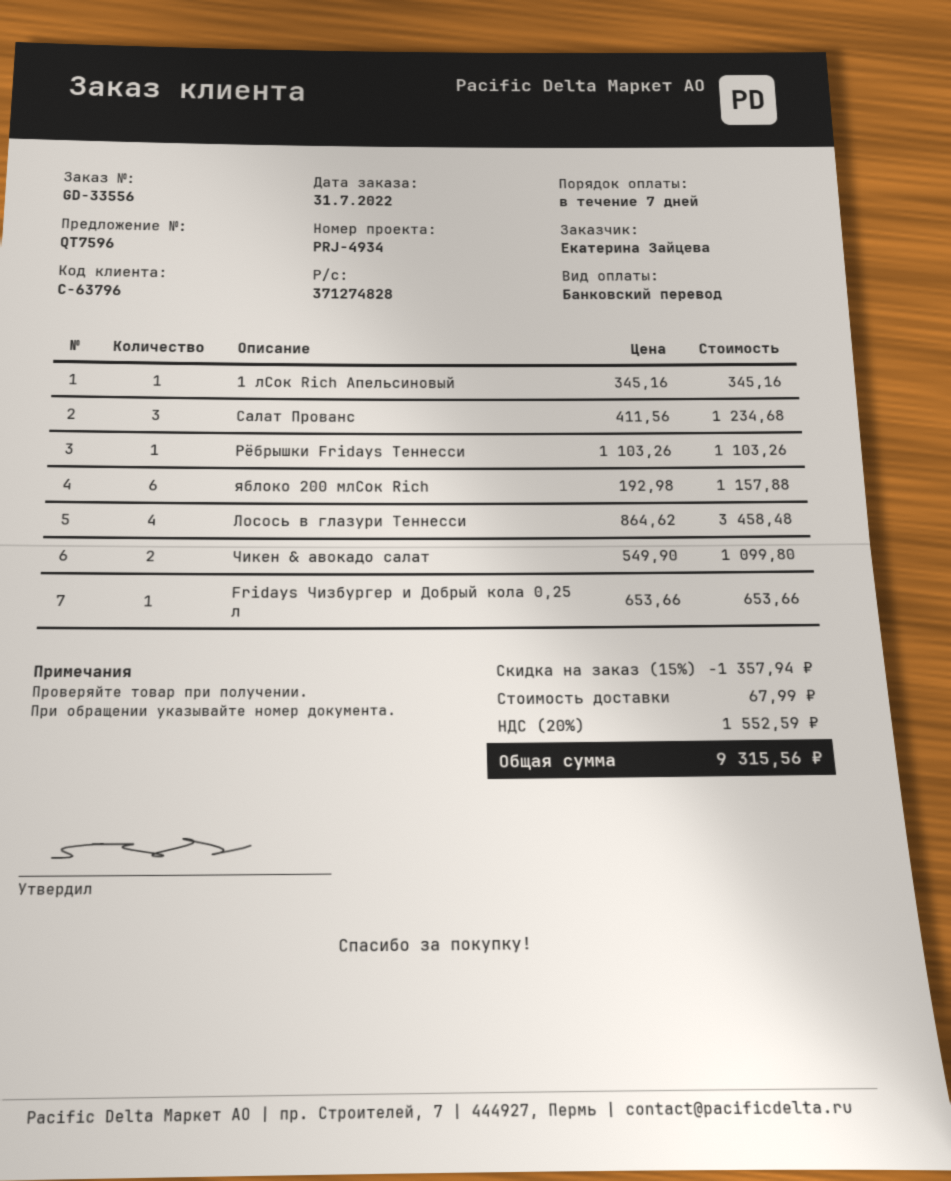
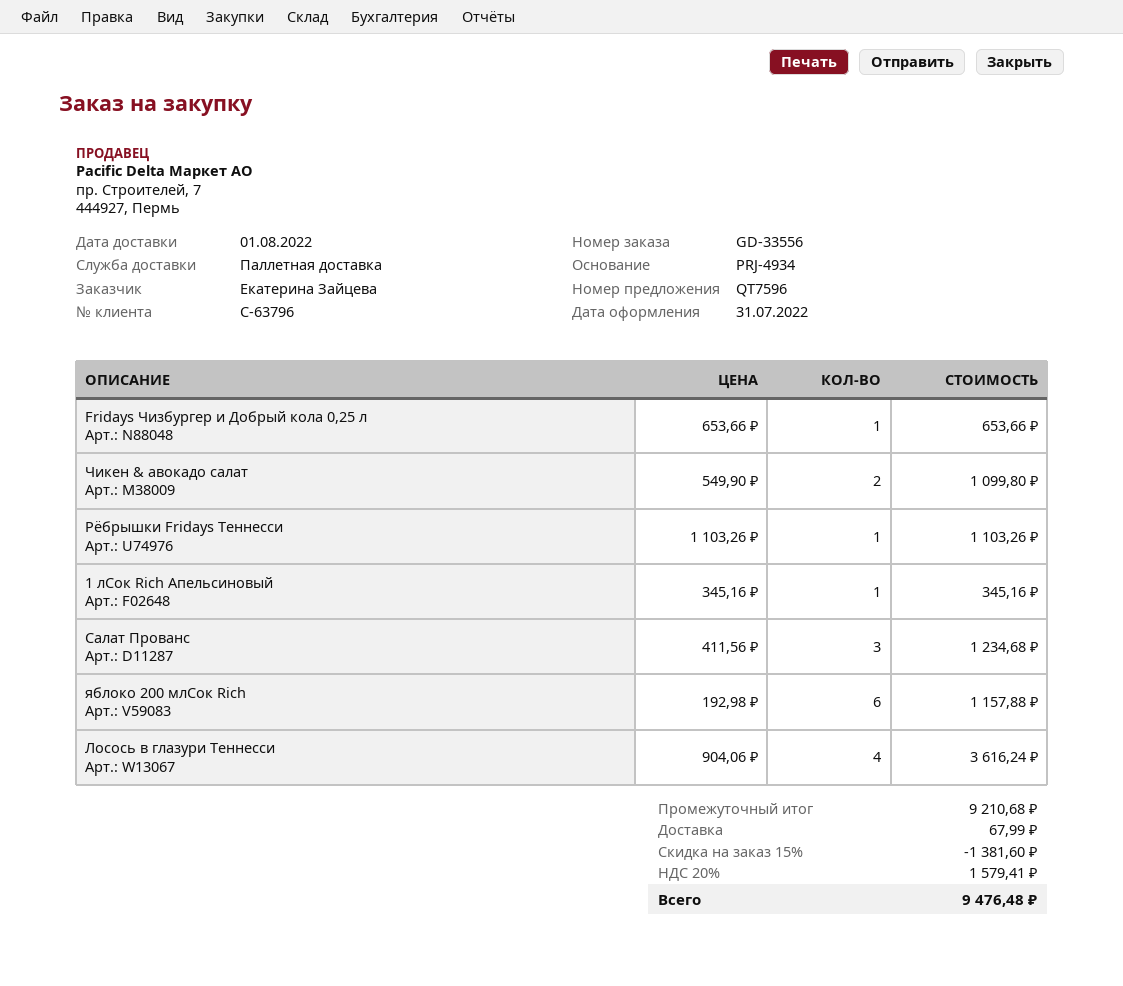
Лосось в глазури Теннесси: 4 x 864.62 = 3458.48 -> 4 x 904.06 = 3616.24
discount: 15% = 1357.94 -> 15% = 1381.60
tax: 20% = 1552.59 -> 20% = 1579.41
total: 9315.56 -> 9476.48

